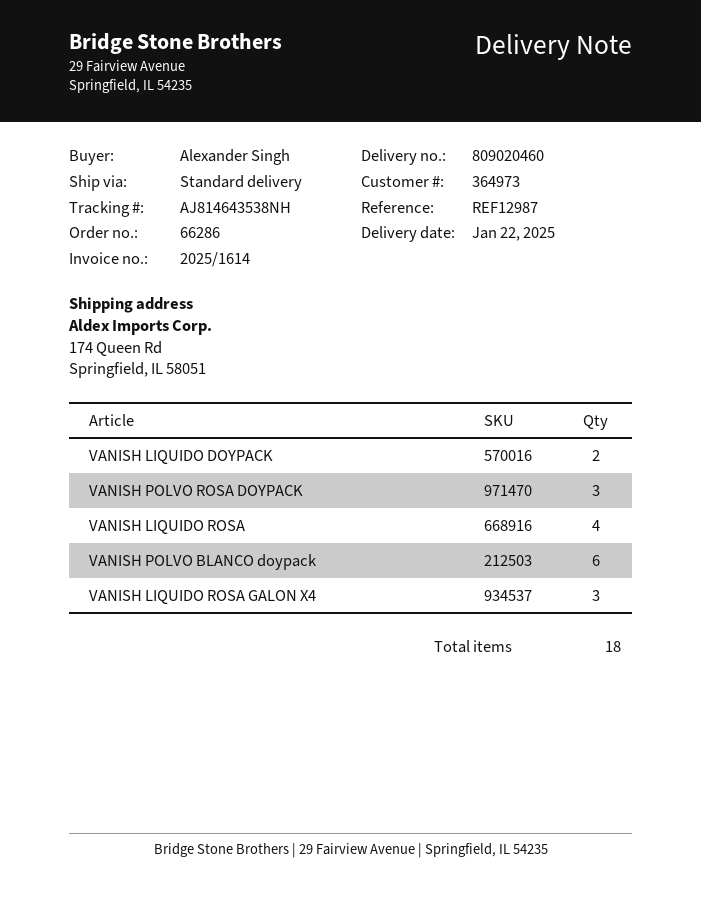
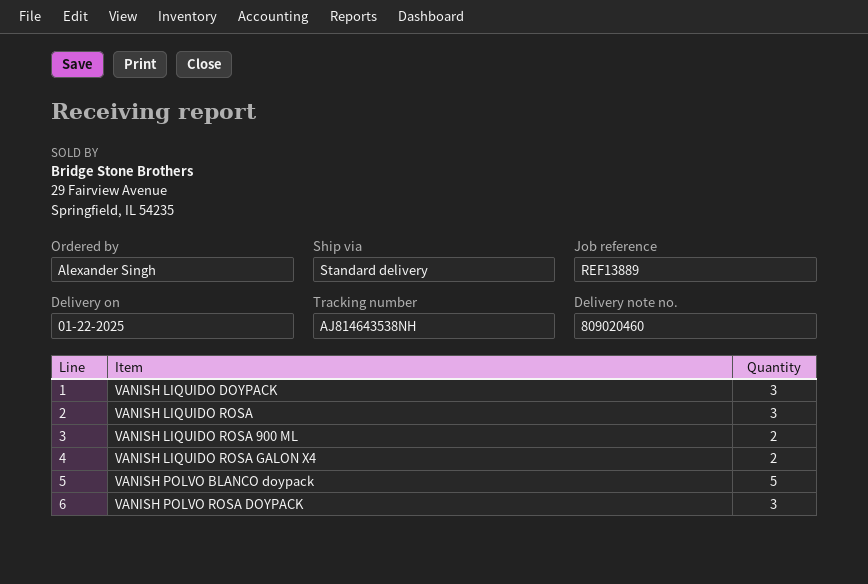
reference: REF12987 -> REF13889
VANISH LIQUIDO DOYPACK: 2 -> 3
VANISH LIQUIDO ROSA: 4 -> 3
VANISH POLVO BLANCO doypack: 6 -> 5
VANISH LIQUIDO ROSA GALON X4: 3 -> 2
VANISH LIQUIDO ROSA 900 ML: none -> 2

